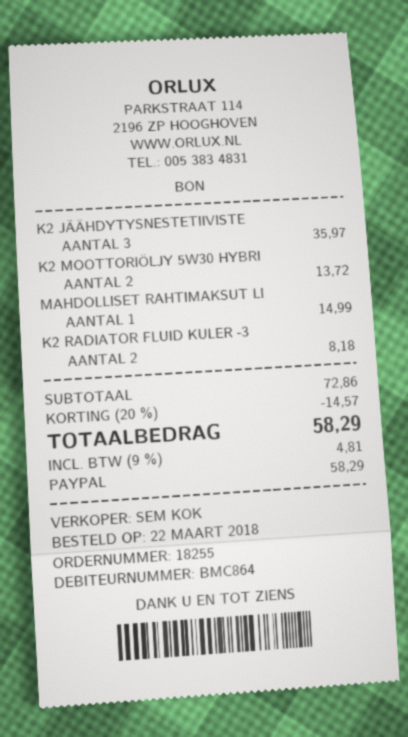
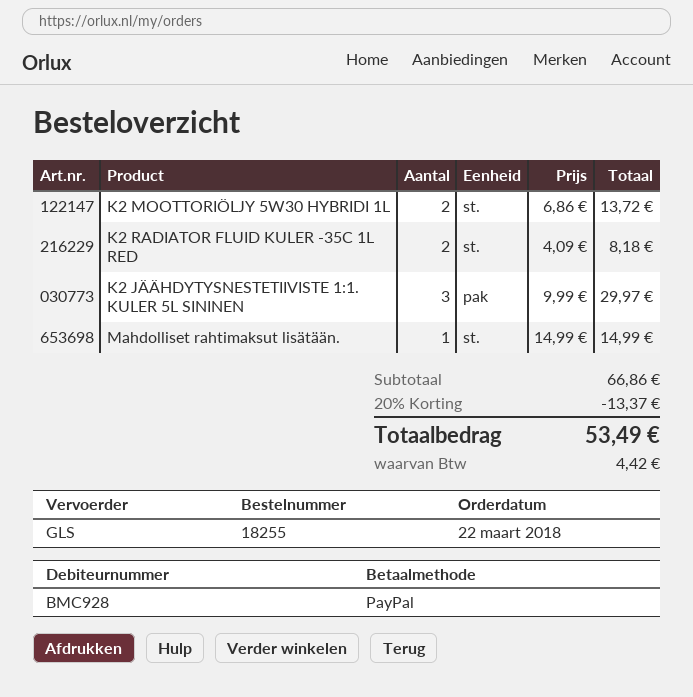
customer number: BMC864 -> BMC928
K2 JÄÄHDYTYSNESTETIIVISTE: 3 for 35.97 -> 3 for 29.97
subtotal: 72.86 -> 66.86
discount: 20% = 14.57 -> 20% = 13.37
tax: 4.81 -> 4.42
total: 58.29 -> 53.49

